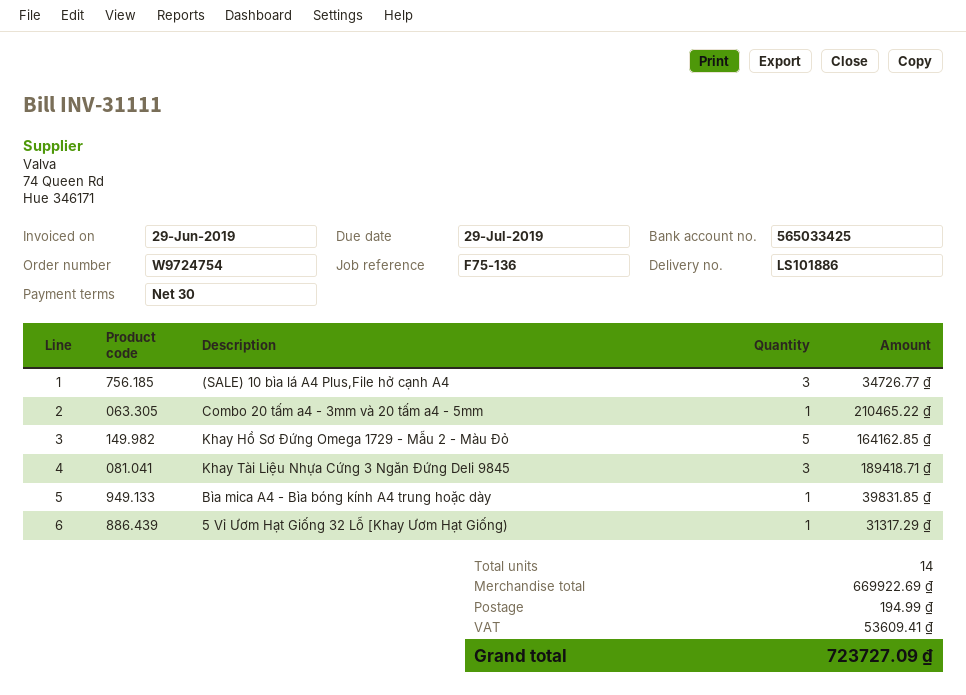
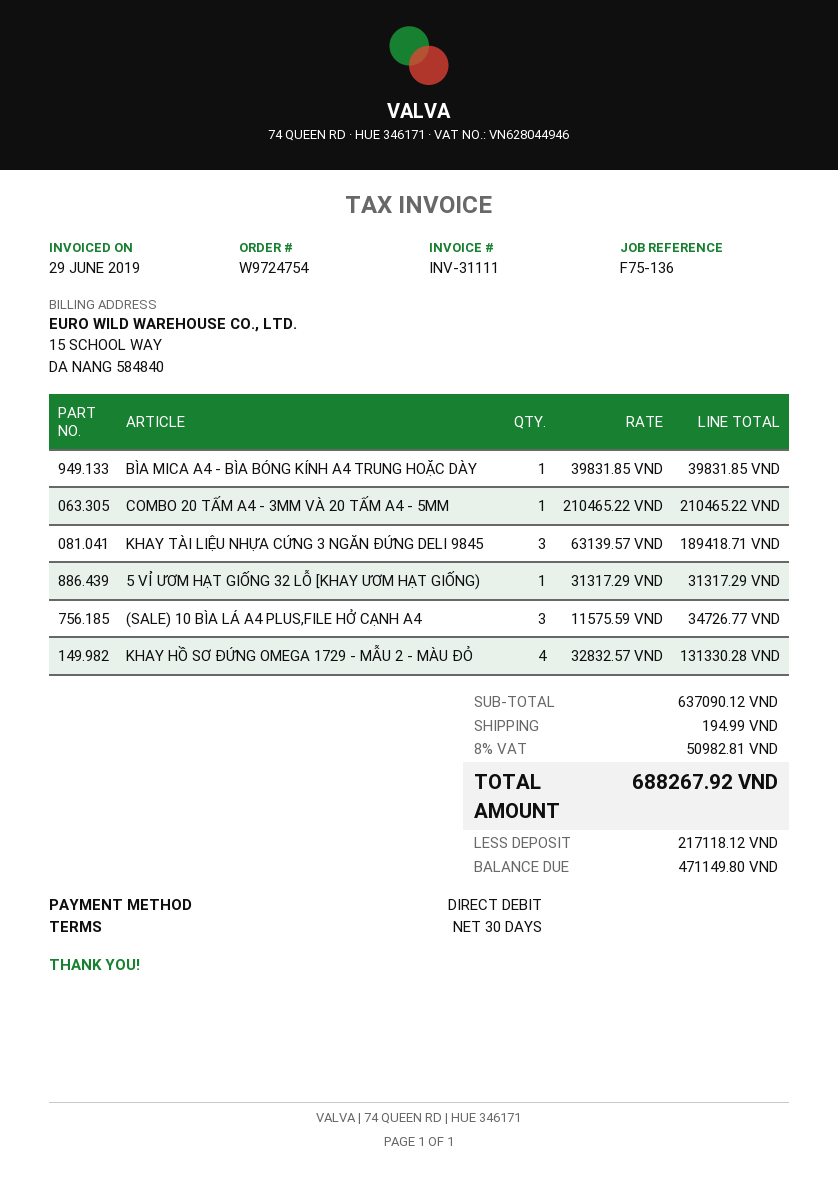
Khay Hồ Sơ Đứng Omega 1729 - Mẫu 2 - Màu Đỏ: 5 for 164162.85 -> 4 for 131330.28
subtotal: 669922.69 -> 637090.12
tax: 53609.41 -> 50982.81
total: 723727.09 -> 688267.92

